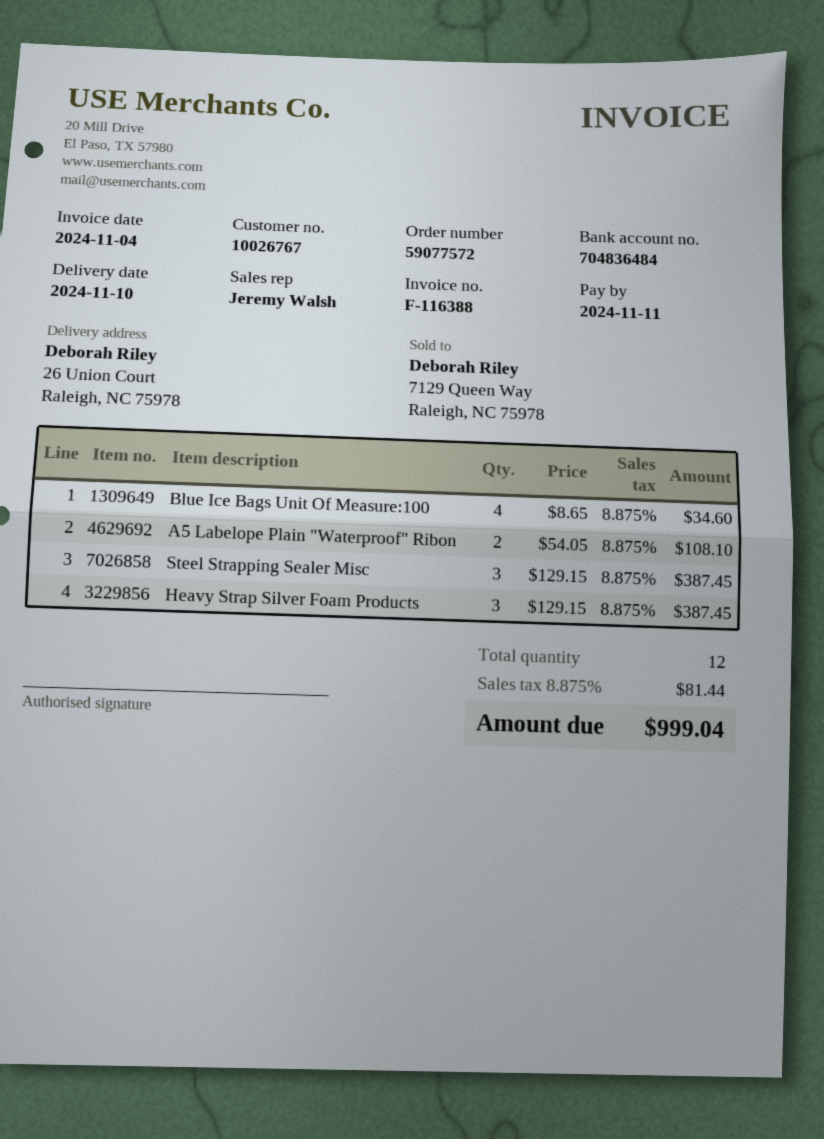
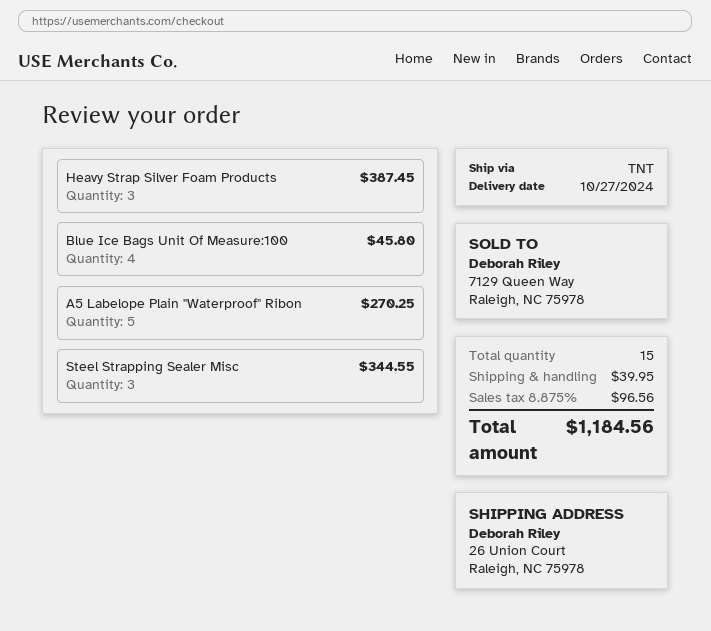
delivery date: 2024-11-10 -> 2024-10-27
Blue Ice Bags Unit Of Measure:100: 4 for 34.60 -> 4 for 45.80
A5 Labelope Plain "Waterproof" Ribon: 2 for 108.10 -> 5 for 270.25
Steel Strapping Sealer Misc: 3 for 387.45 -> 3 for 344.55
total quantity: 12 -> 15
shipping: none -> 39.95
tax: 8.875% = 81.44 -> 8.875% = 96.56
total: 999.04 -> 1184.56

